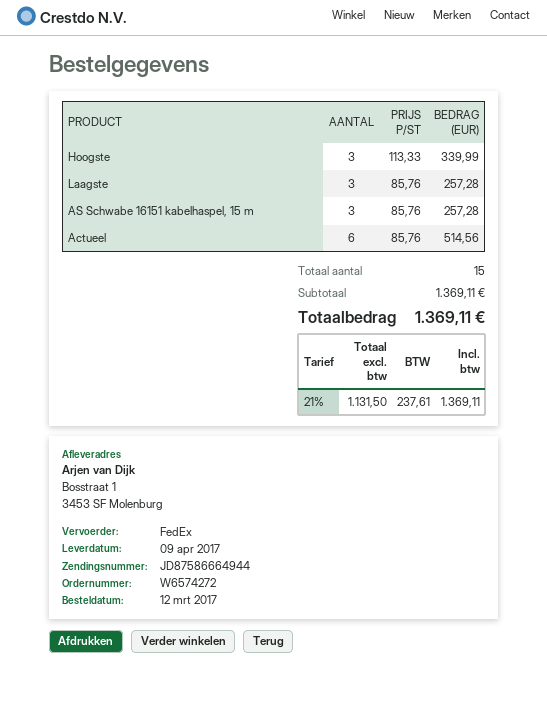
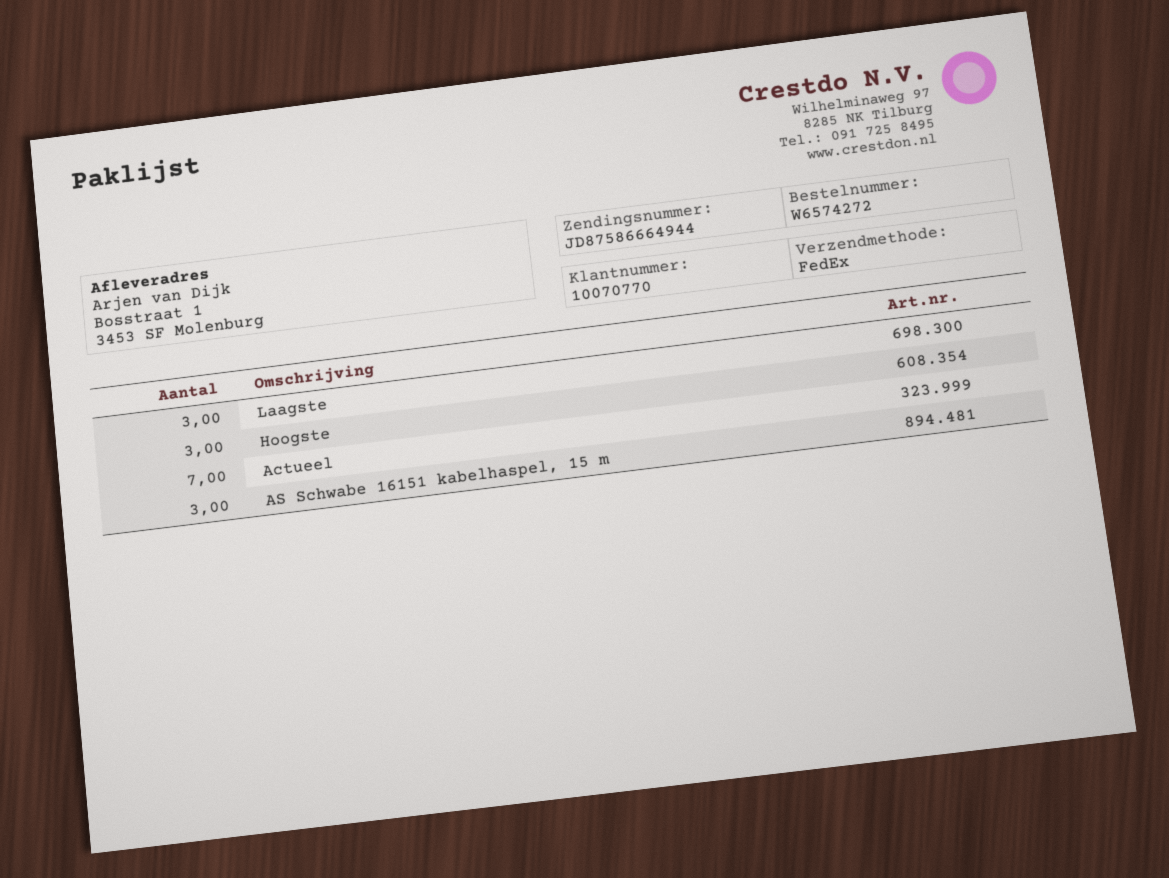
Actueel: 6 -> 7

